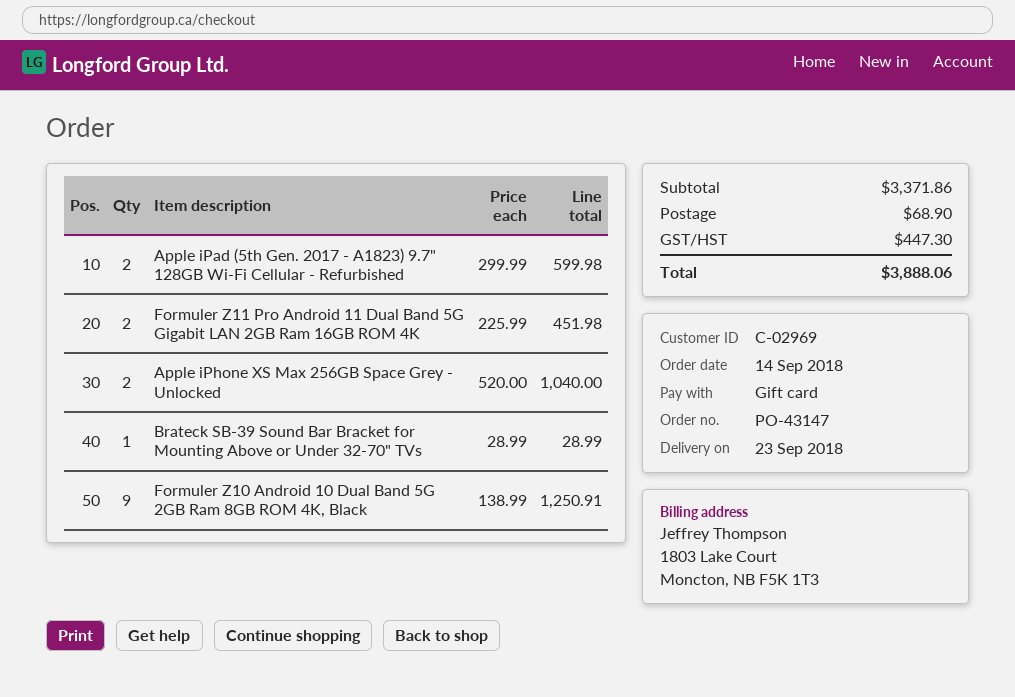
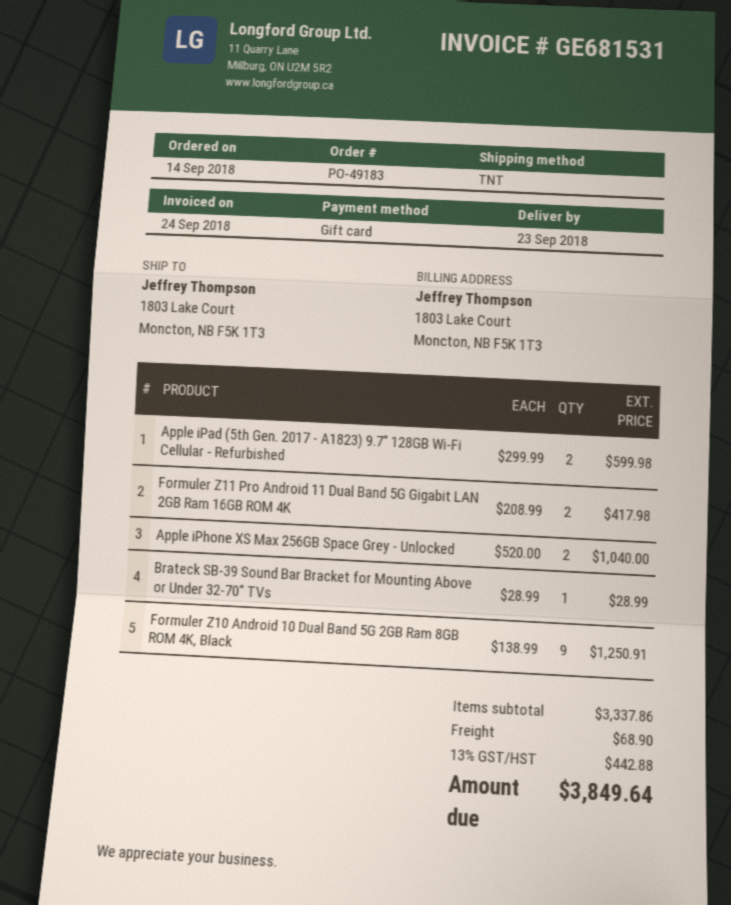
order number: PO-43147 -> PO-49183
Formuler Z11 Pro Android 11 Dual Band 5G Gigabit LAN 2GB Ram 16GB ROM 4K: 2 x 225.99 = 451.98 -> 2 x 208.99 = 417.98
subtotal: 3371.86 -> 3337.86
tax: 447.30 -> 442.88
total: 3888.06 -> 3849.64

